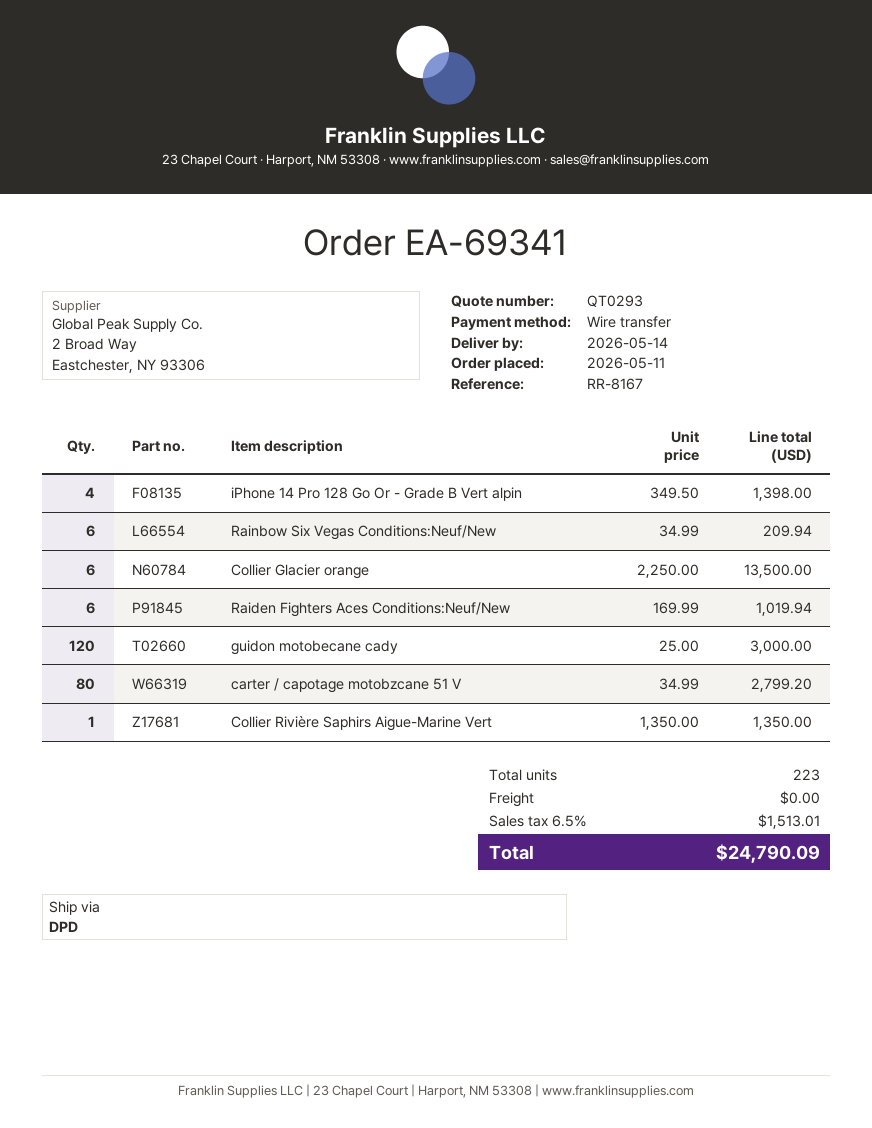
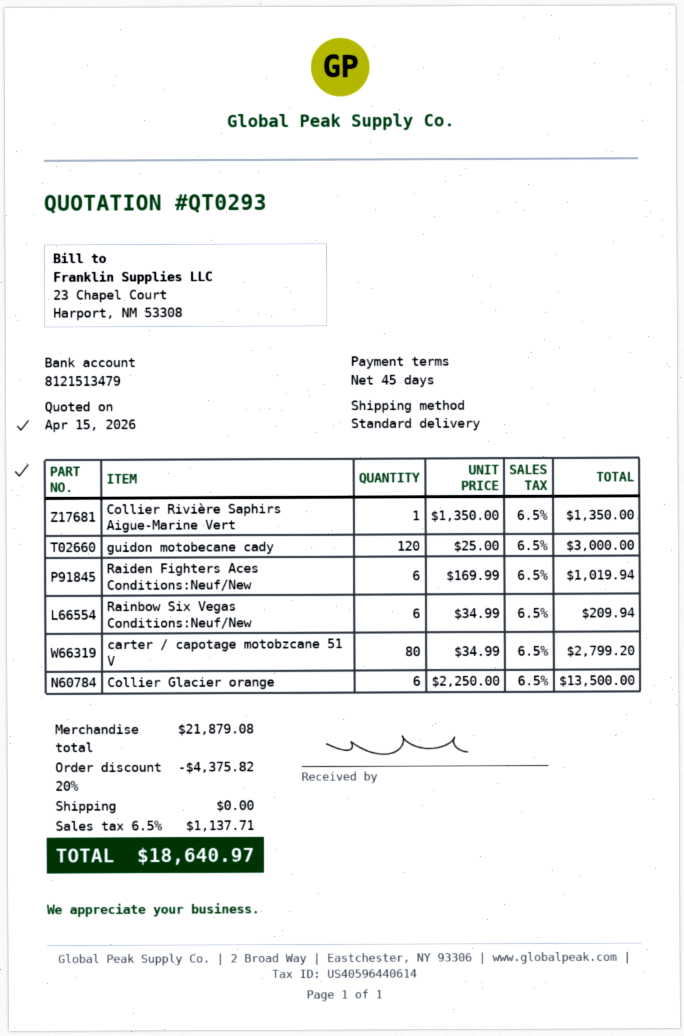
shipping method: DPD -> standard
iPhone 14 Pro 128 Go Or - Grade B Vert alpin: 4 x 349.50 = 1398.00 -> none
discount: none -> 20% = 4375.82
tax: 6.5% = 1513.01 -> 6.5% = 1137.71
total: 24790.09 -> 18640.97

